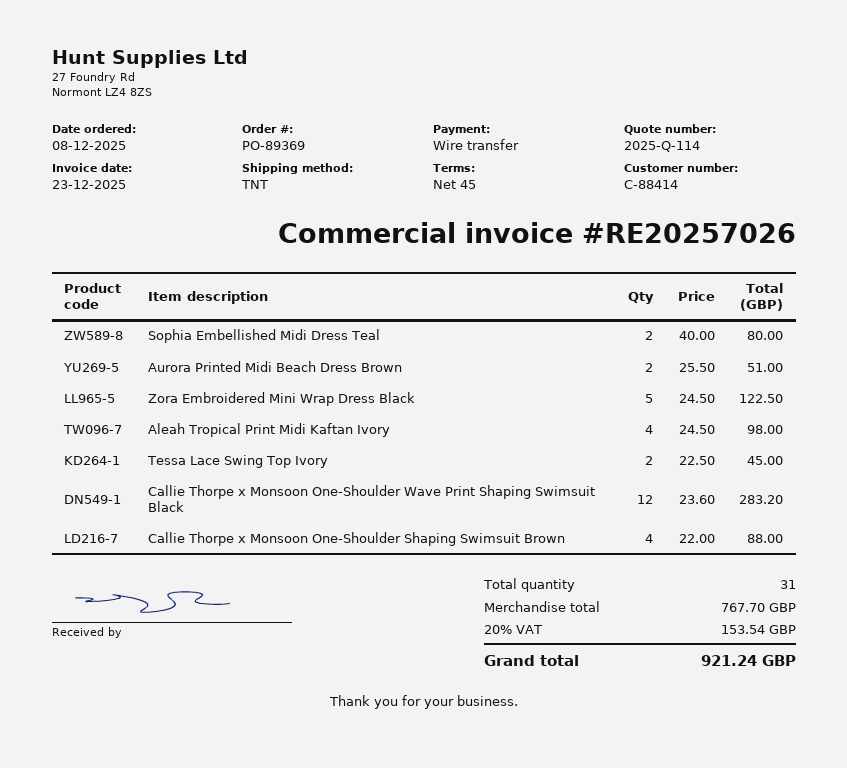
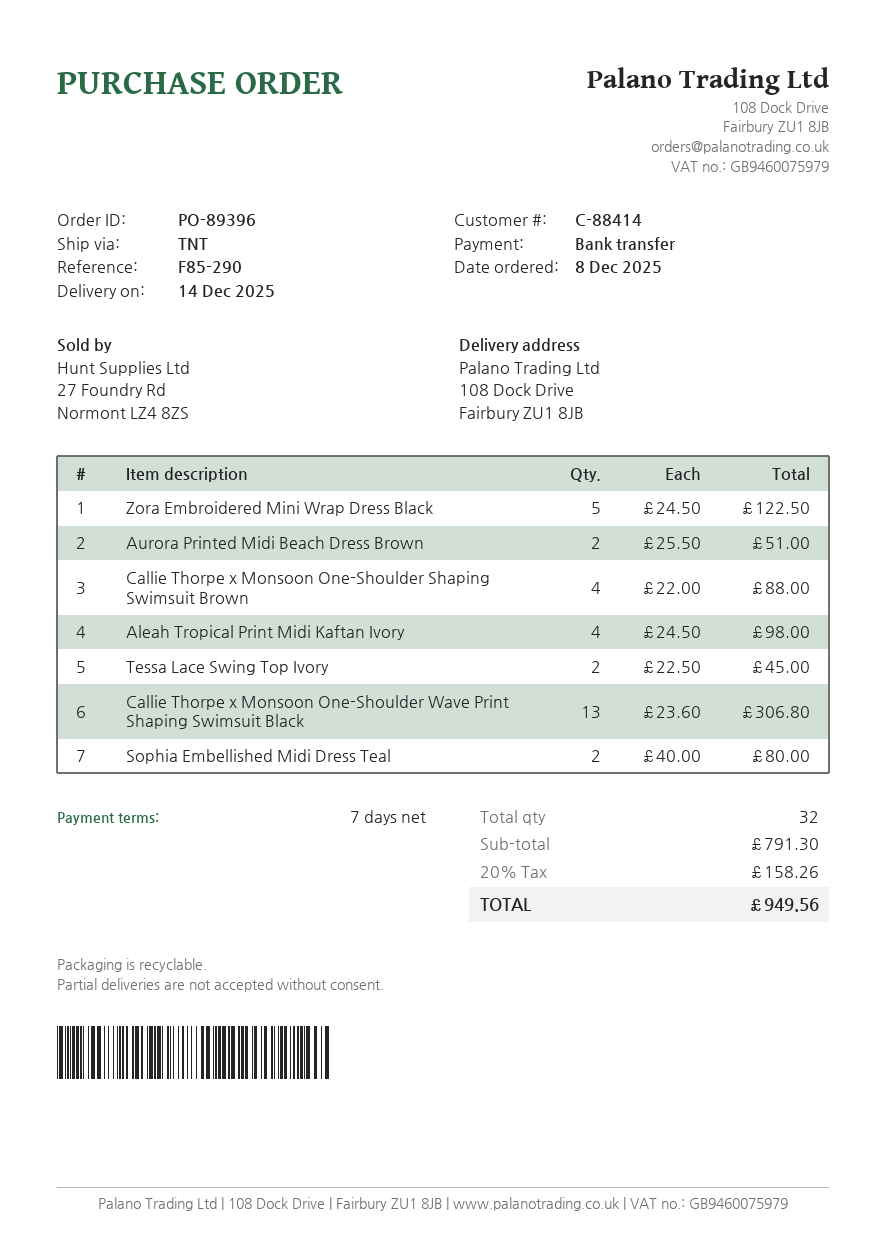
order number: PO-89369 -> PO-89396
payment terms: 45 days -> 7 days
Callie Thorpe x Monsoon One-Shoulder Wave Print Shaping Swimsuit Black: 12 x 23.60 = 283.20 -> 13 x 23.60 = 306.80
total quantity: 31 -> 32
subtotal: 767.70 -> 791.30
tax: 20% = 153.54 -> 20% = 158.26
total: 921.24 -> 949.56

